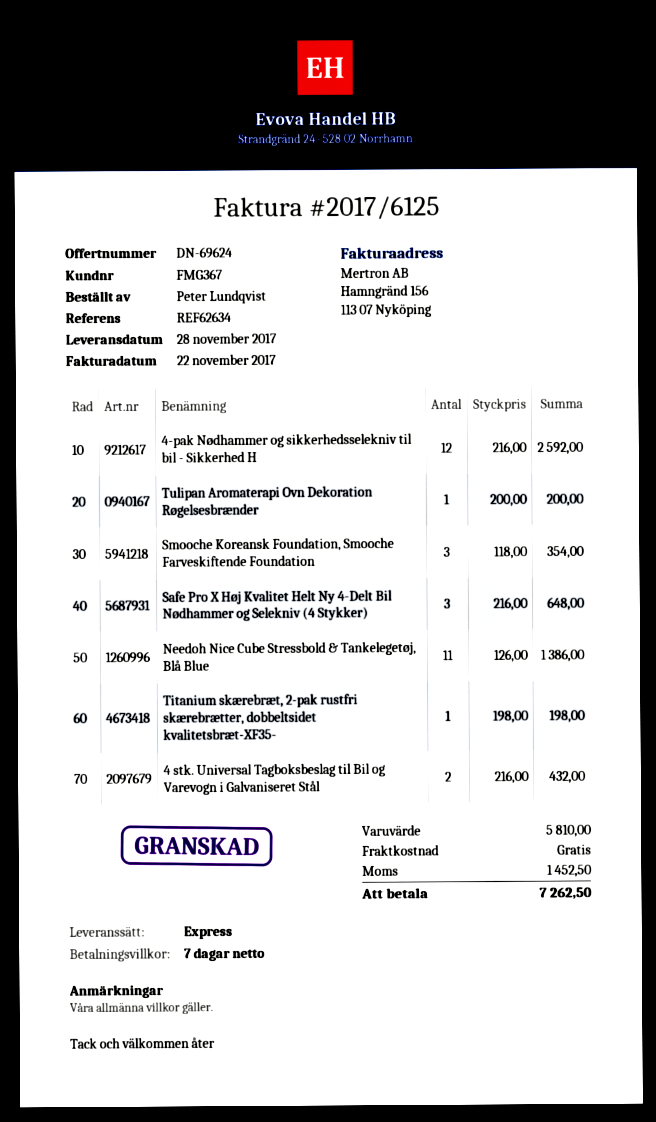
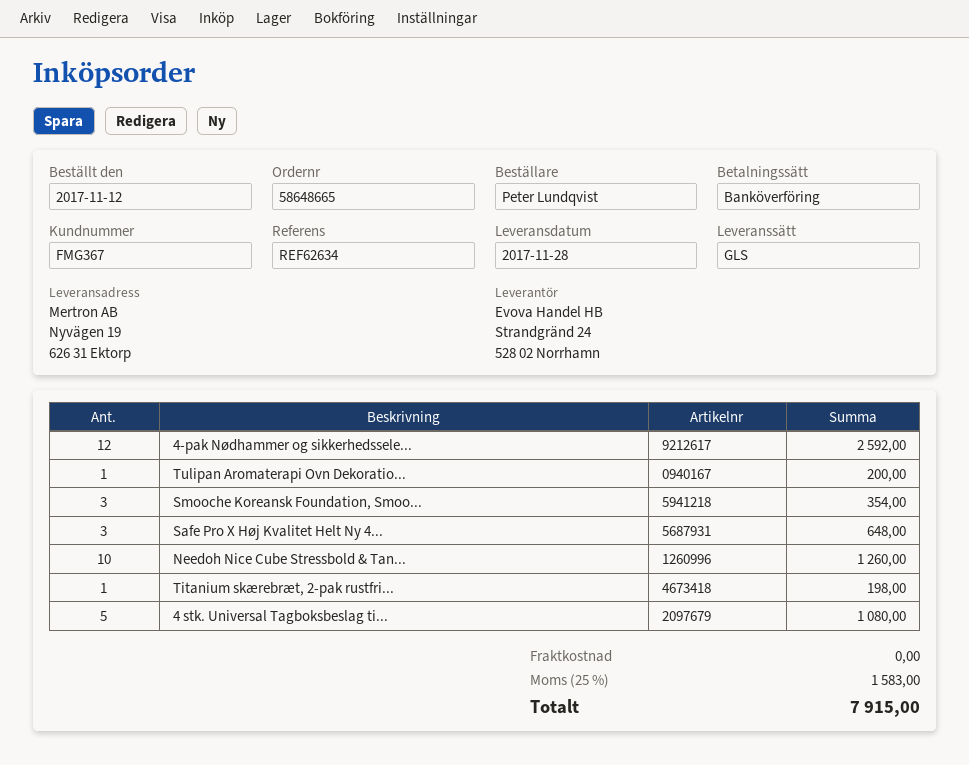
shipping method: express -> GLS
Needoh Nice Cube Stressbold & Tankelegetøj, Blå Blue: 11 for 1386.00 -> 10 for 1260.00
4 stk. Universal Tagboksbeslag til Bil og Varevogn i Galvaniseret Stål: 2 for 432.00 -> 5 for 1080.00
tax: 1452.50 -> 1583.00
total: 7262.50 -> 7915.00

